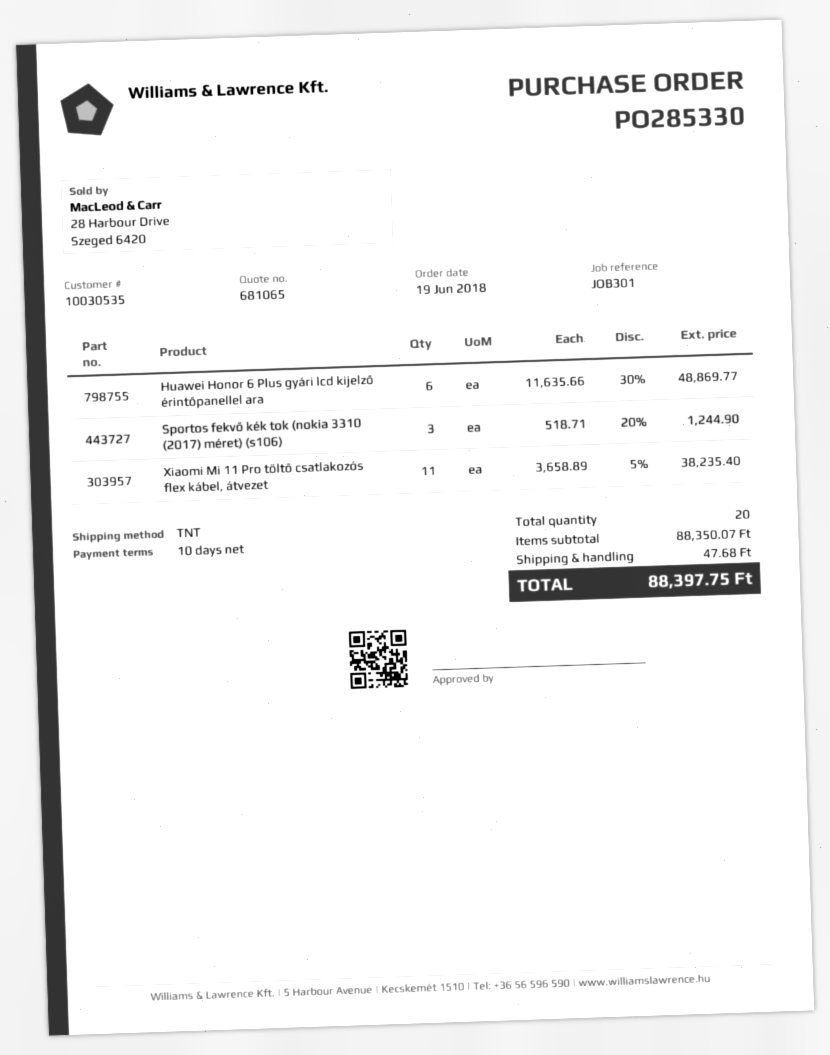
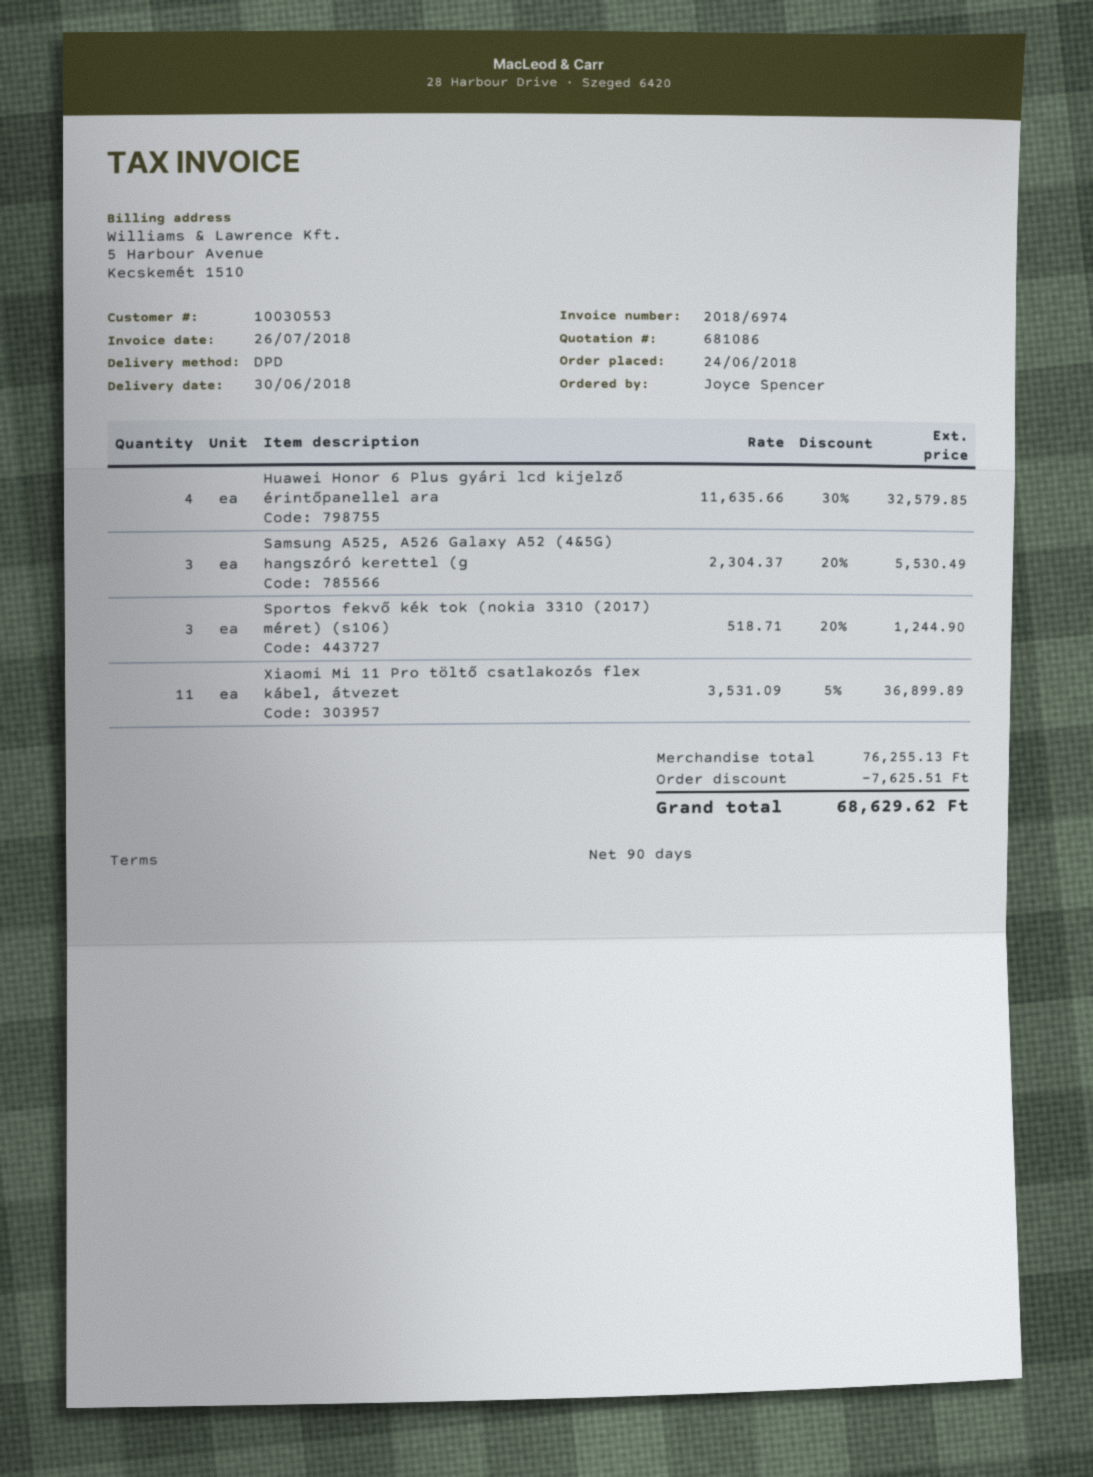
quote number: 681065 -> 681086
order date: 2018-06-19 -> 2018-06-24
payment terms: 10 days -> 90 days
customer number: 10030535 -> 10030553
shipping method: TNT -> DPD
Huawei Honor 6 Plus gyári lcd kijelző érintőpanellel ara: 6 x 11635.66 - 30% = 48869.77 -> 4 x 11635.66 - 30% = 32579.85
Xiaomi Mi 11 Pro töltő csatlakozós flex kábel, átvezet: 11 x 3658.89 - 5% = 38235.40 -> 11 x 3531.09 - 5% = 36899.89
Samsung A525, A526 Galaxy A52 (4&5G) hangszóró kerettel (g: none -> 3 x 2304.37 - 20% = 5530.49
subtotal: 88350.07 -> 76255.13
discount: none -> 7625.51
shipping: 47.68 -> none
total: 88397.75 -> 68629.62

